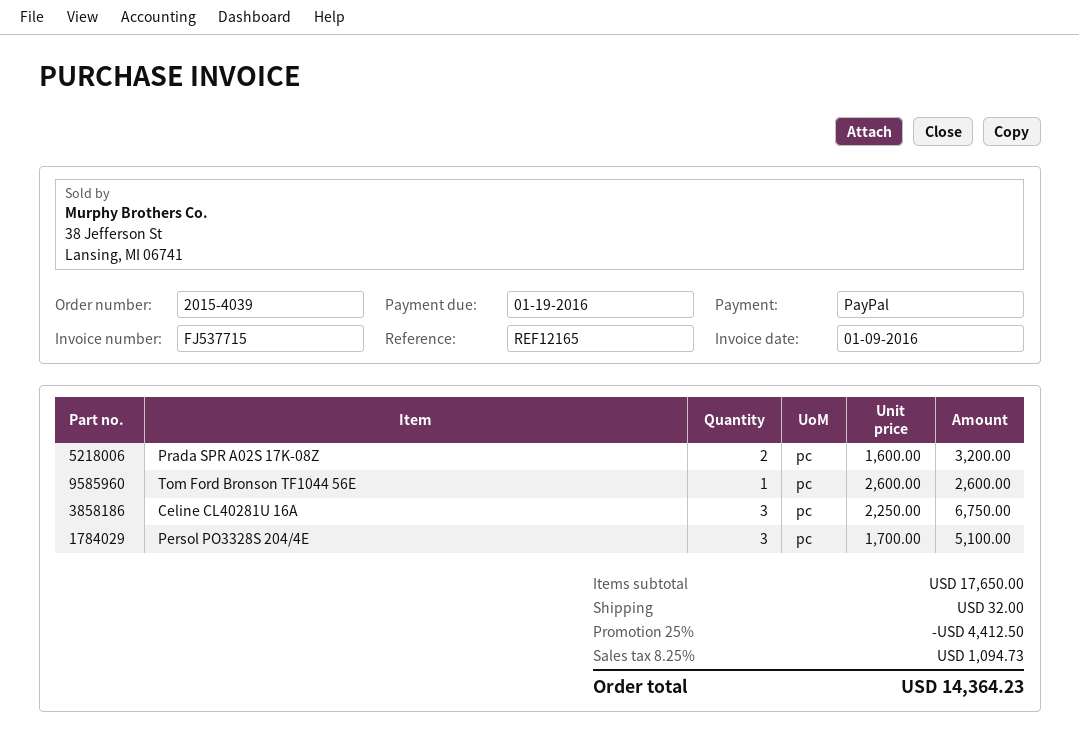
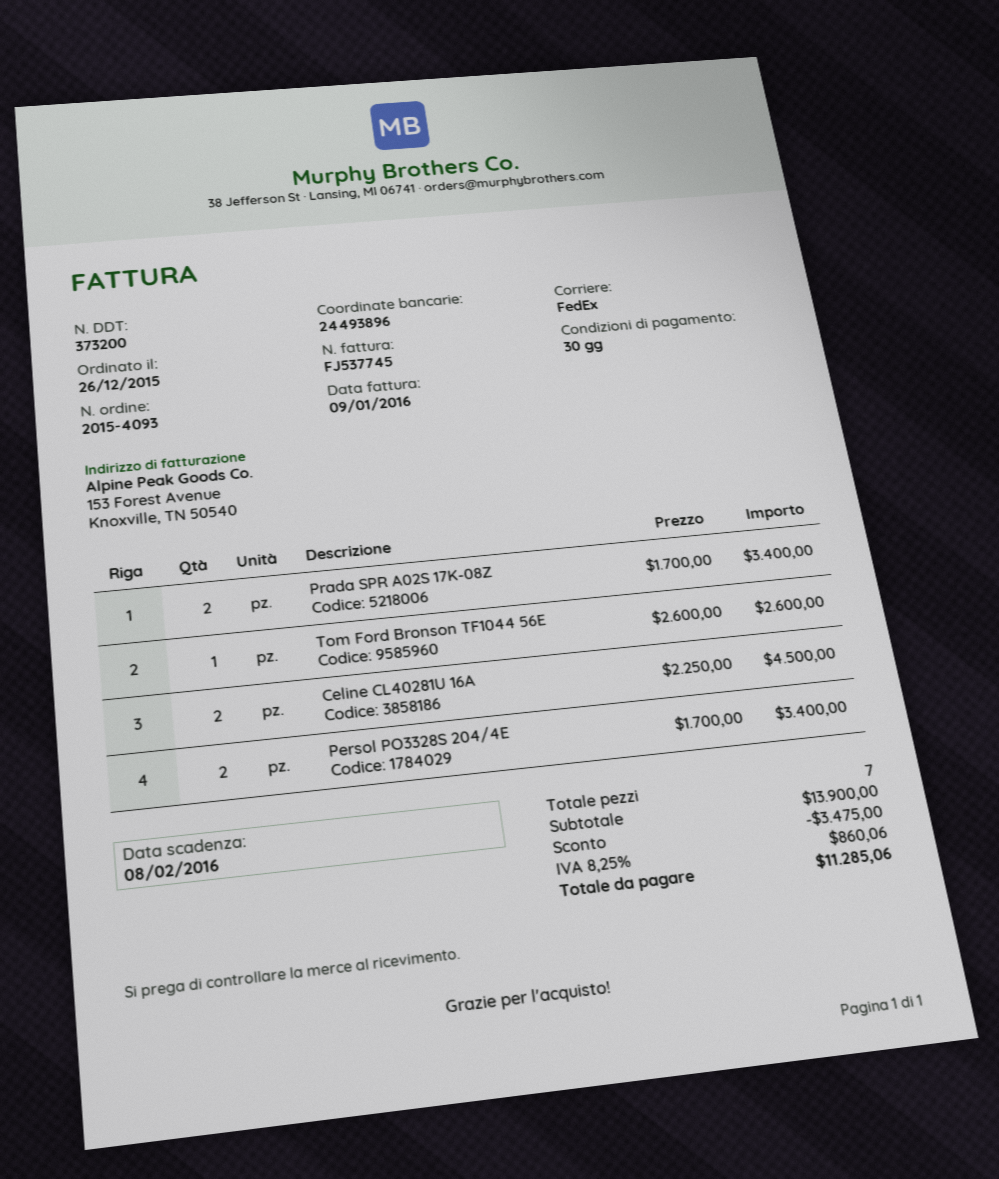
order number: 2015-4039 -> 2015-4093
invoice number: FJ537715 -> FJ537745
due date: 2016-01-19 -> 2016-02-08
Prada SPR A02S 17K-08Z: 2 x 1600.00 = 3200.00 -> 2 x 1700.00 = 3400.00
Celine CL40281U 16A: 3 x 2250.00 = 6750.00 -> 2 x 2250.00 = 4500.00
Persol PO3328S 204/4E: 3 x 1700.00 = 5100.00 -> 2 x 1700.00 = 3400.00
subtotal: 17650.00 -> 13900.00
discount: 4412.50 -> 3475.00
shipping: 32.00 -> none
tax: 8.25% = 1094.73 -> 8.25% = 860.06
total: 14364.23 -> 11285.06

